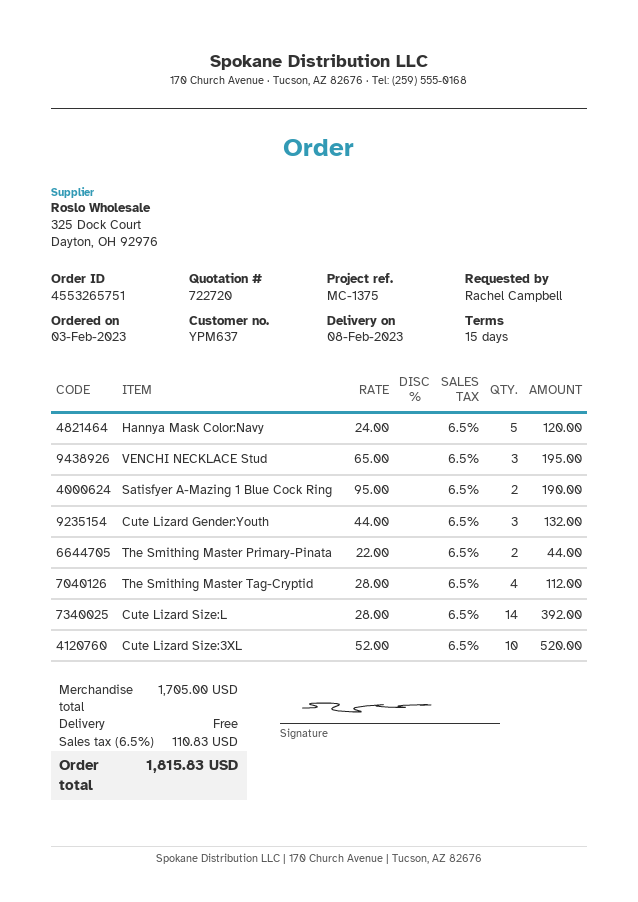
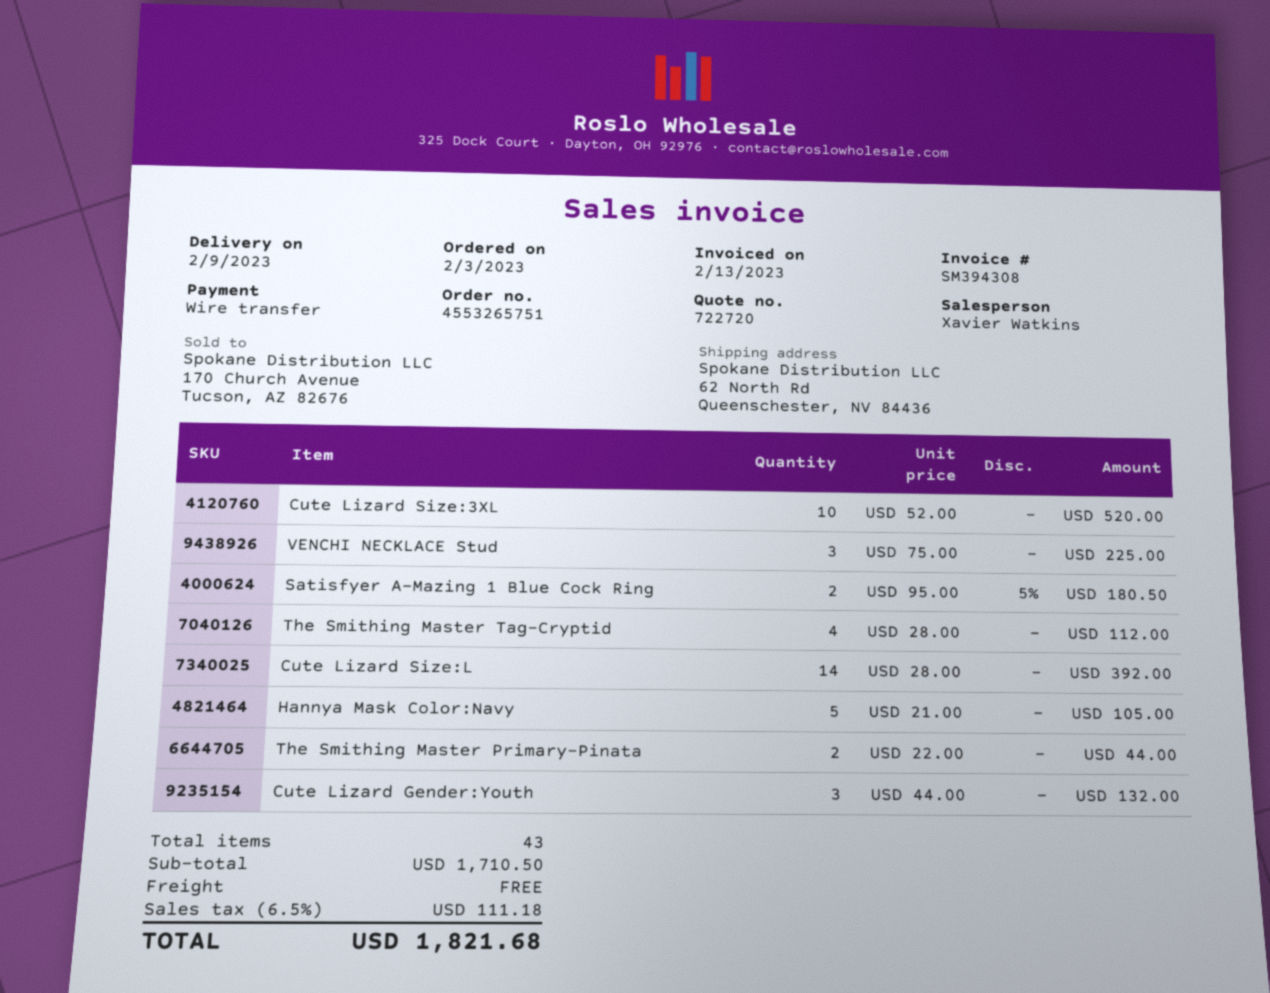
delivery date: 2023-02-08 -> 2023-02-09
Hannya Mask Color:Navy: 5 x 24.00 = 120.00 -> 5 x 21.00 = 105.00
VENCHI NECKLACE Stud: 3 x 65.00 = 195.00 -> 3 x 75.00 = 225.00
Satisfyer A-Mazing 1 Blue Cock Ring: 2 x 95.00 = 190.00 -> 2 x 95.00 - 5% = 180.50
subtotal: 1705.00 -> 1710.50
tax: 6.5% = 110.83 -> 6.5% = 111.18
total: 1815.83 -> 1821.68

